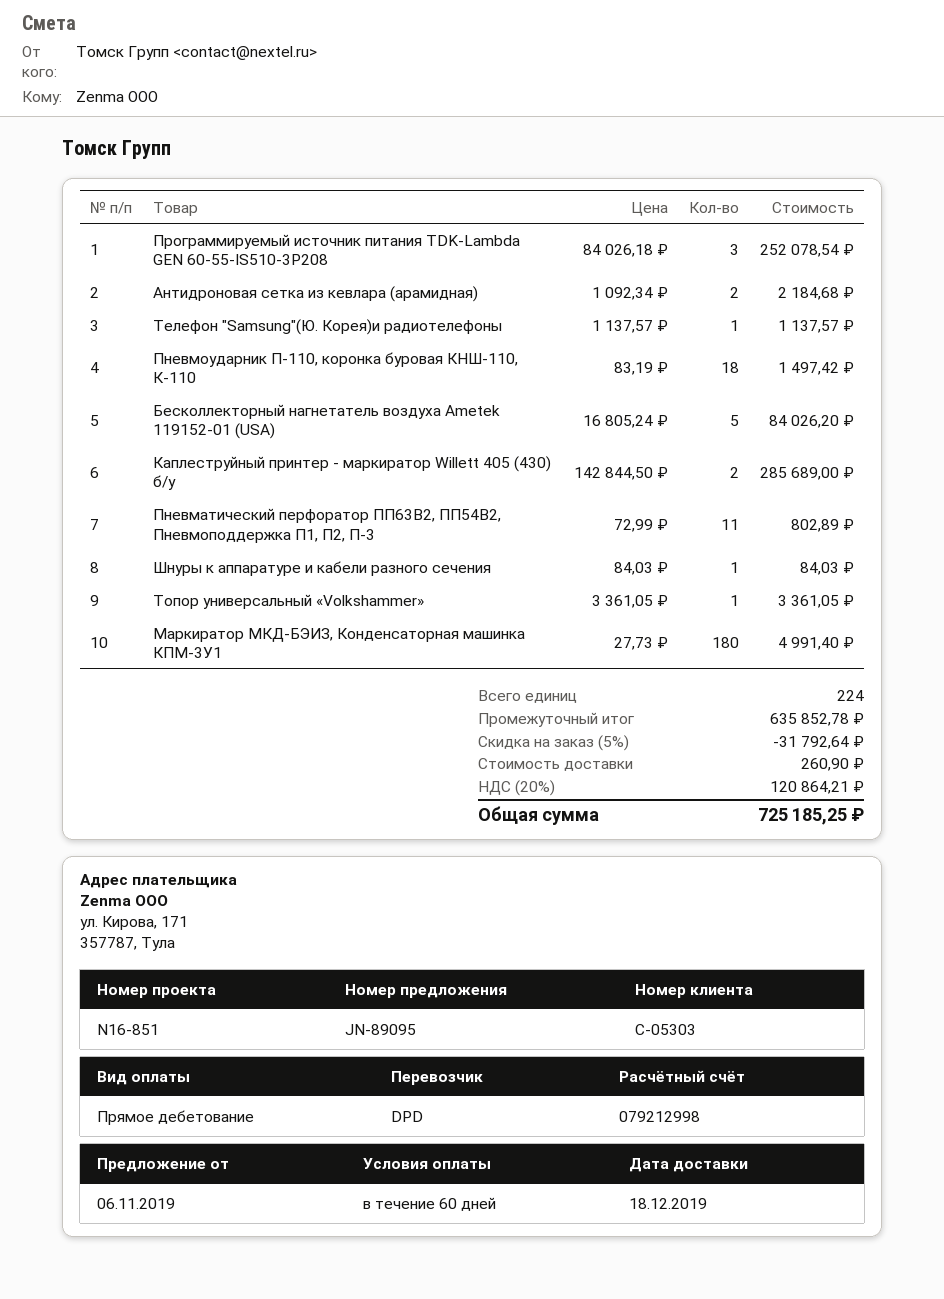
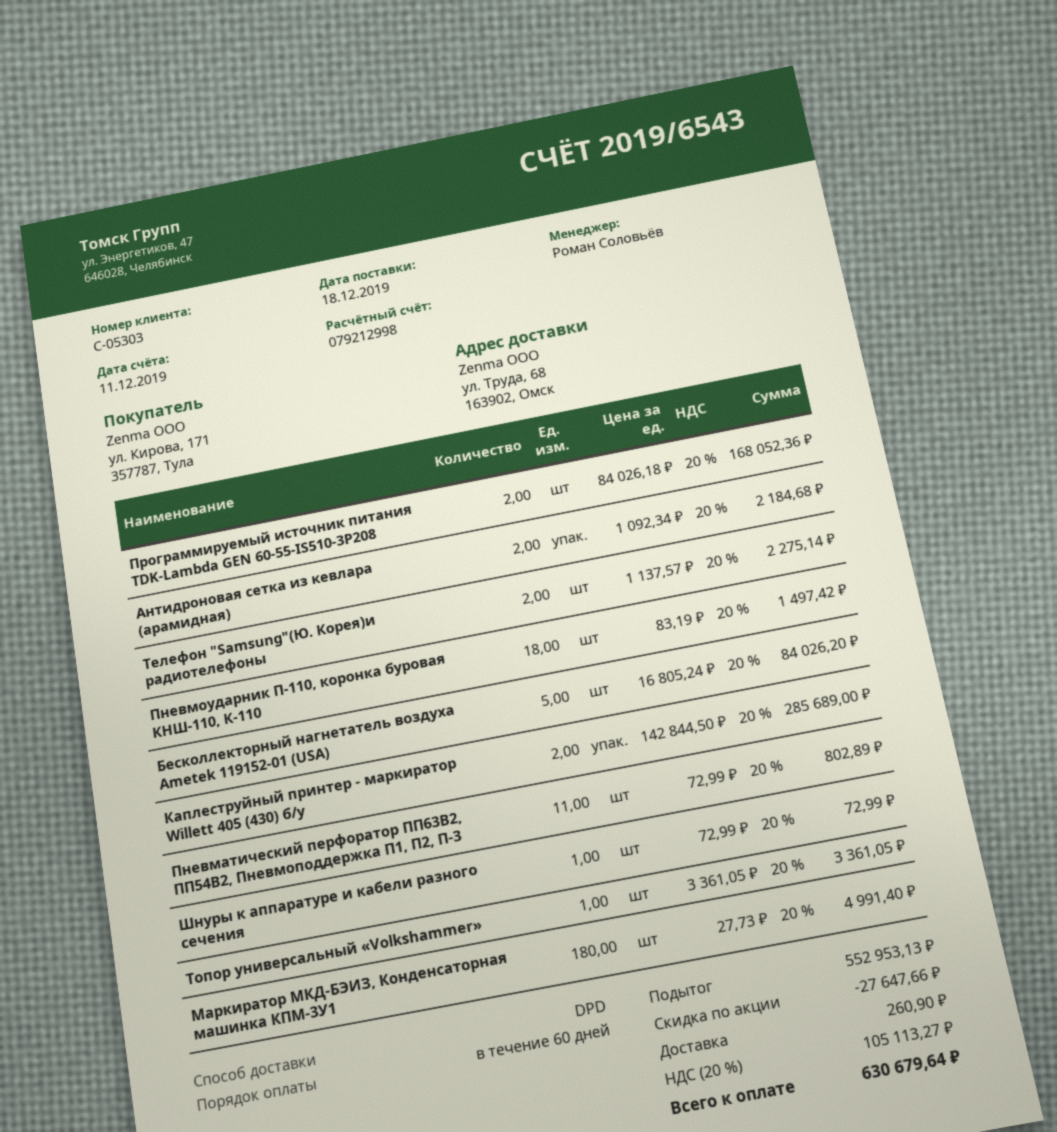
Программируемый источник питания TDK-Lambda GEN 60-55-IS510-3P208: 3 x 84026.18 = 252078.54 -> 2 x 84026.18 = 168052.36
Телефон "Samsung"(Ю. Корея)и радиотелефоны: 1 x 1137.57 = 1137.57 -> 2 x 1137.57 = 2275.14
Шнуры к аппаратуре и кабели разного сечения: 1 x 84.03 = 84.03 -> 1 x 72.99 = 72.99
subtotal: 635852.78 -> 552953.13
discount: 31792.64 -> 27647.66
tax: 20% = 120864.21 -> 20% = 105113.27
total: 725185.25 -> 630679.64

